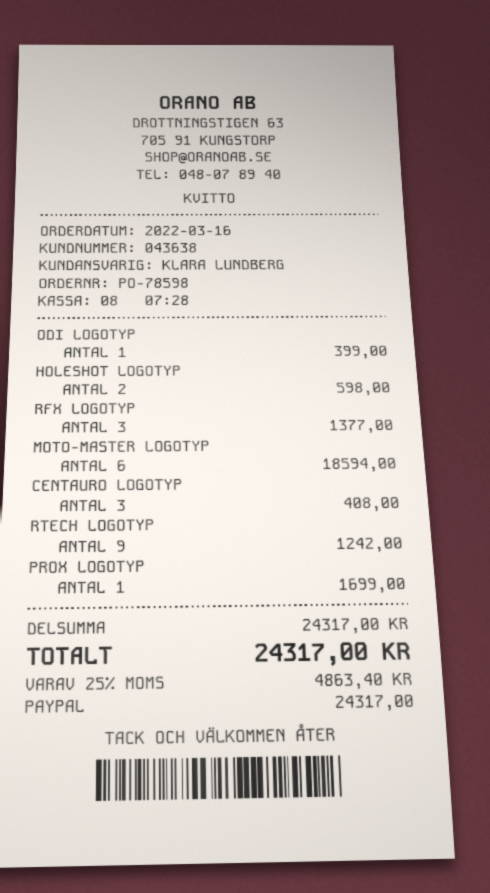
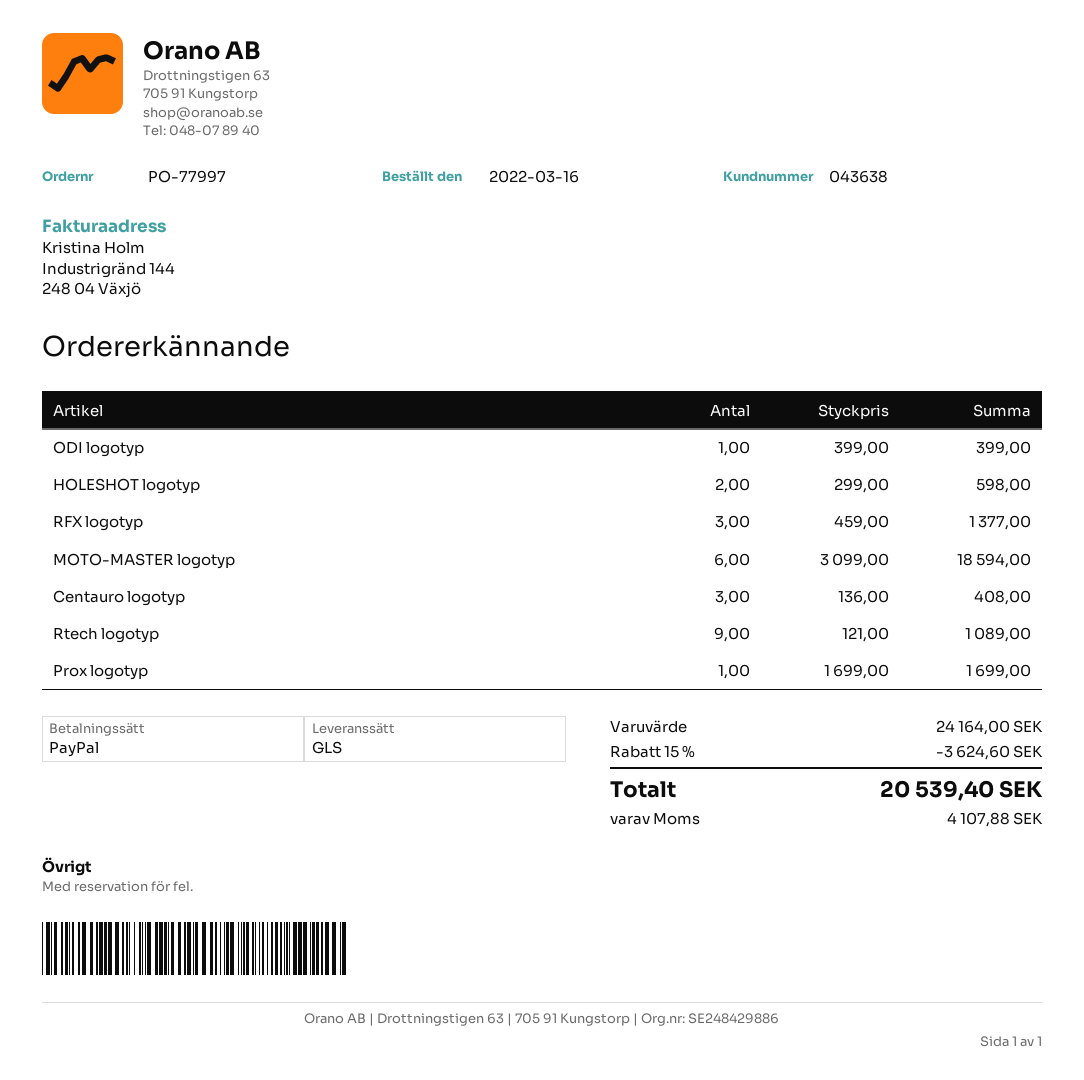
order number: PO-78598 -> PO-77997
RTECH LOGOTYP: 9 for 1242.00 -> 9 for 1089.00
subtotal: 24317.00 -> 24164.00
discount: none -> 15% = 3624.60
tax: 4863.40 -> 4107.88
total: 24317.00 -> 20539.40

